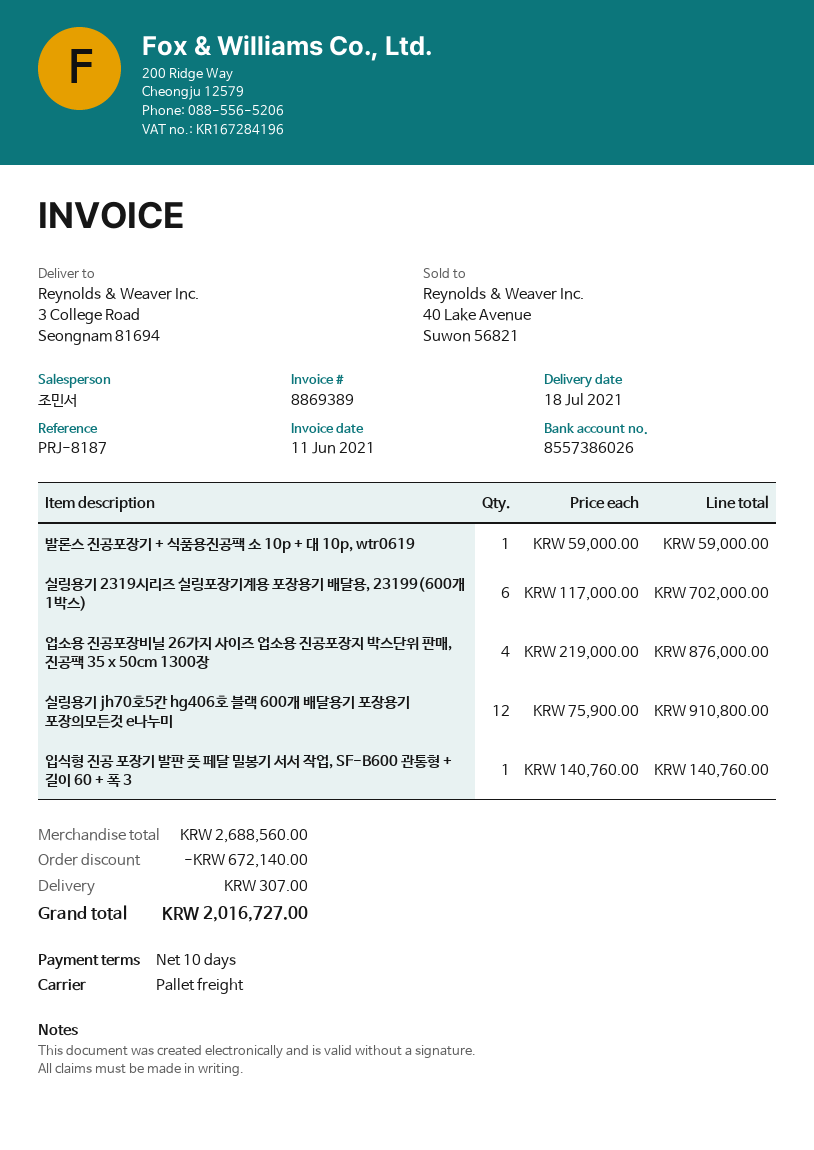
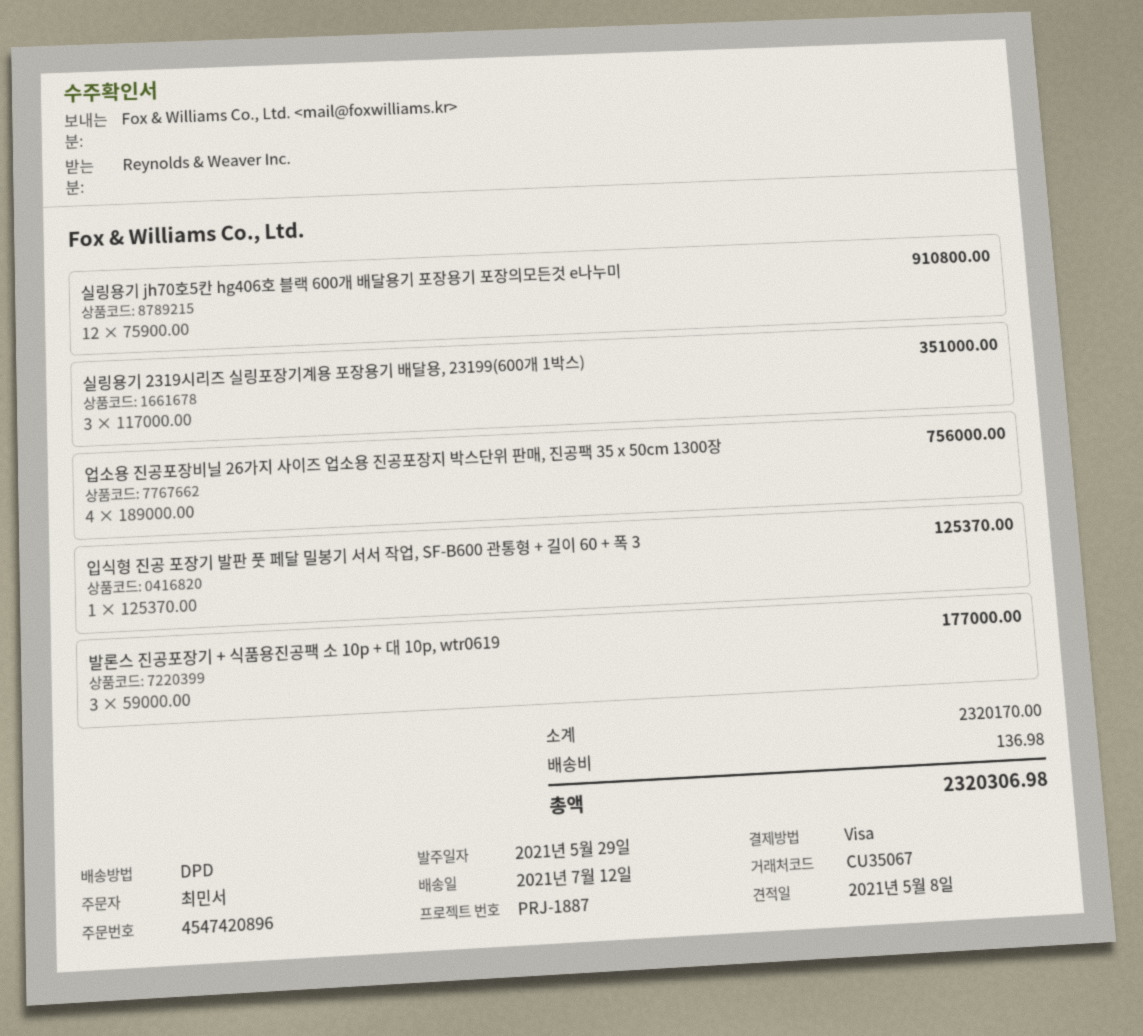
delivery date: 2021-07-18 -> 2021-07-12
reference: PRJ-8187 -> PRJ-1887
shipping method: pallet freight -> DPD
발론스 진공포장기 + 식품용진공팩 소 10p + 대 10p, wtr0619: 1 x 59000.00 = 59000.00 -> 3 x 59000.00 = 177000.00
실링용기 2319시리즈 실링포장기계용 포장용기 배달용, 23199(600개 1박스): 6 x 117000.00 = 702000.00 -> 3 x 117000.00 = 351000.00
업소용 진공포장비닐 26가지 사이즈 업소용 진공포장지 박스단위 판매, 진공팩 35 x 50cm 1300장: 4 x 219000.00 = 876000.00 -> 4 x 189000.00 = 756000.00
입식형 진공 포장기 발판 풋 페달 밀봉기 서서 작업, SF-B600 관통형 + 길이 60 + 폭 3: 1 x 140760.00 = 140760.00 -> 1 x 125370.00 = 125370.00
subtotal: 2688560.00 -> 2320170.00
discount: 672140.00 -> none
shipping: 307.00 -> 136.98
total: 2016727.00 -> 2320306.98

